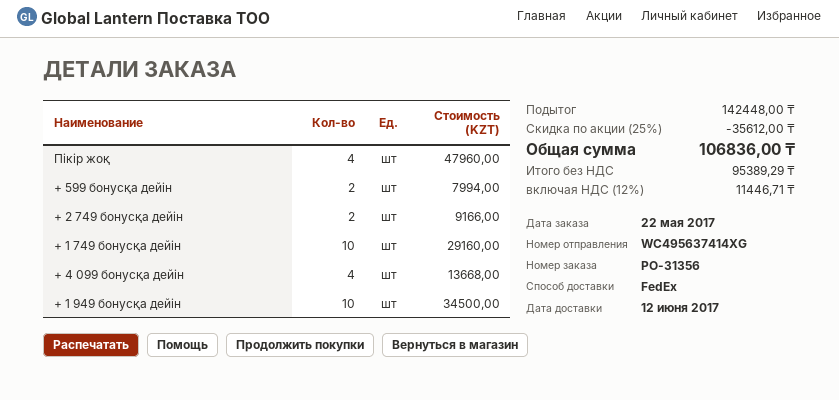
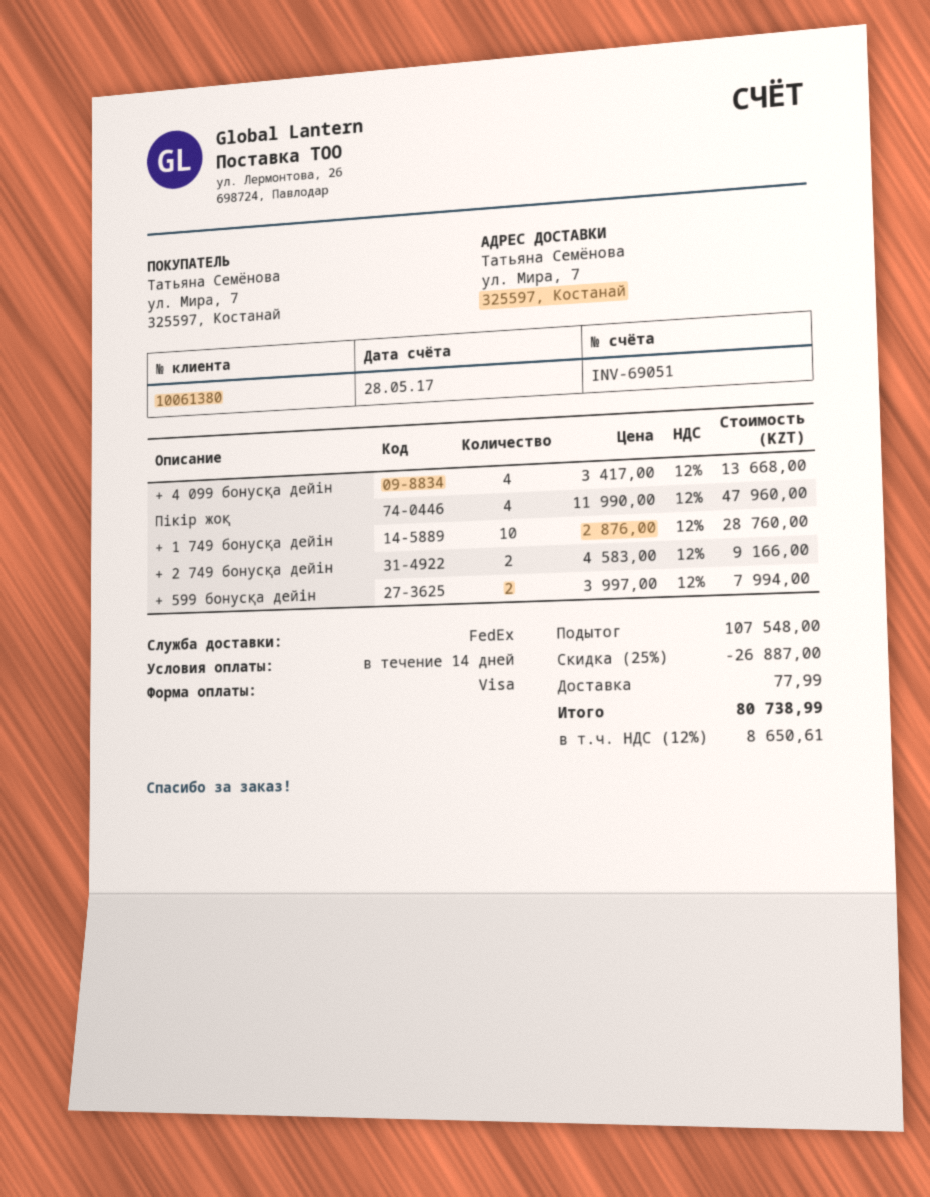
+ 1 749 бонусқа дейін: 10 for 29160.00 -> 10 for 28760.00
+ 1 949 бонусқа дейін: 10 for 34500.00 -> none
subtotal: 142448.00 -> 107548.00
discount: 25% = 35612.00 -> 25% = 26887.00
shipping: none -> 77.99
tax: 12% = 11446.71 -> 12% = 8650.61
total: 106836.00 -> 80738.99

